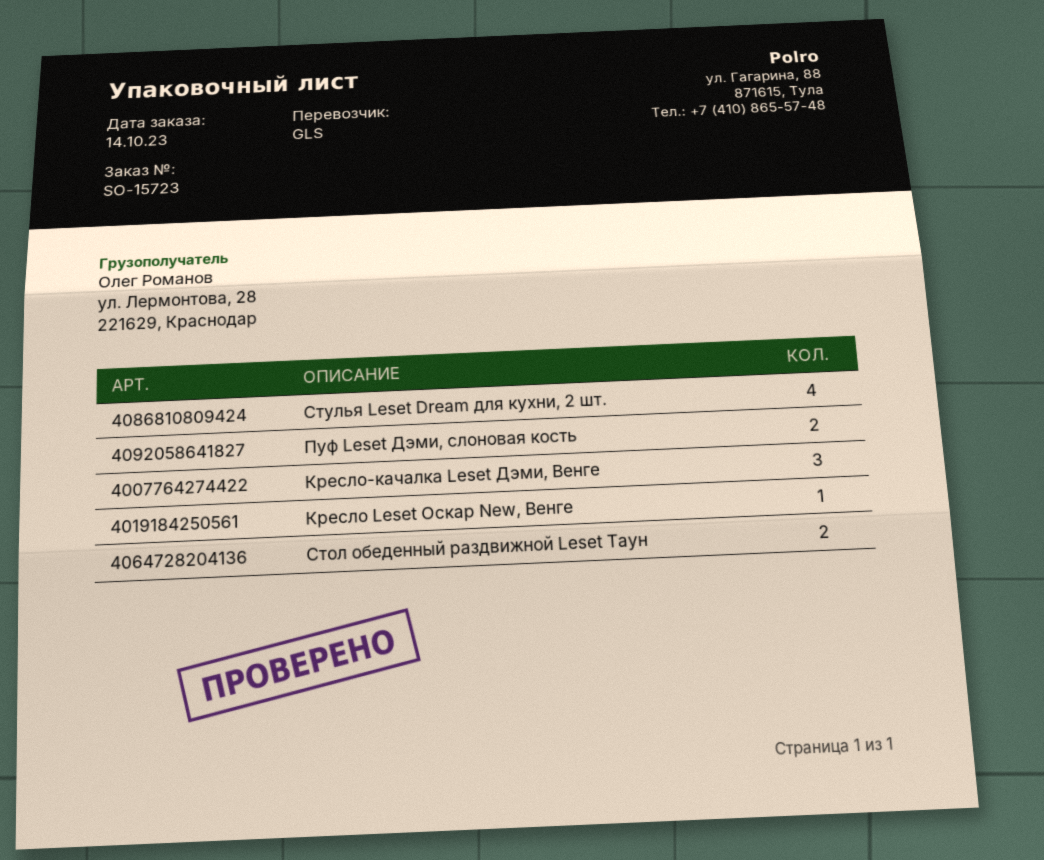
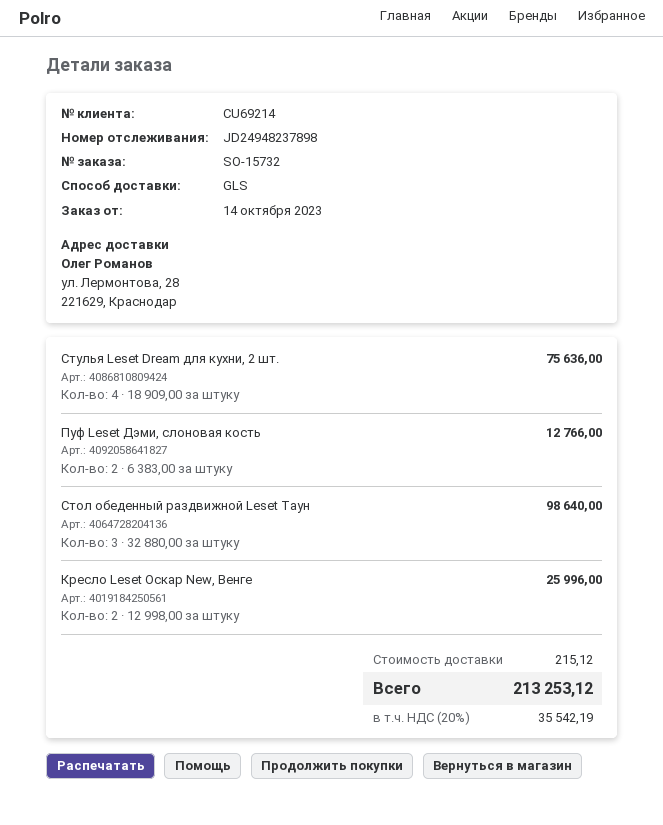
order number: SO-15723 -> SO-15732
Кресло-качалка Leset Дэми, Венге: 3 -> none
Кресло Leset Оскар New, Венге: 1 -> 2
Стол обеденный раздвижной Leset Таун: 2 -> 3

